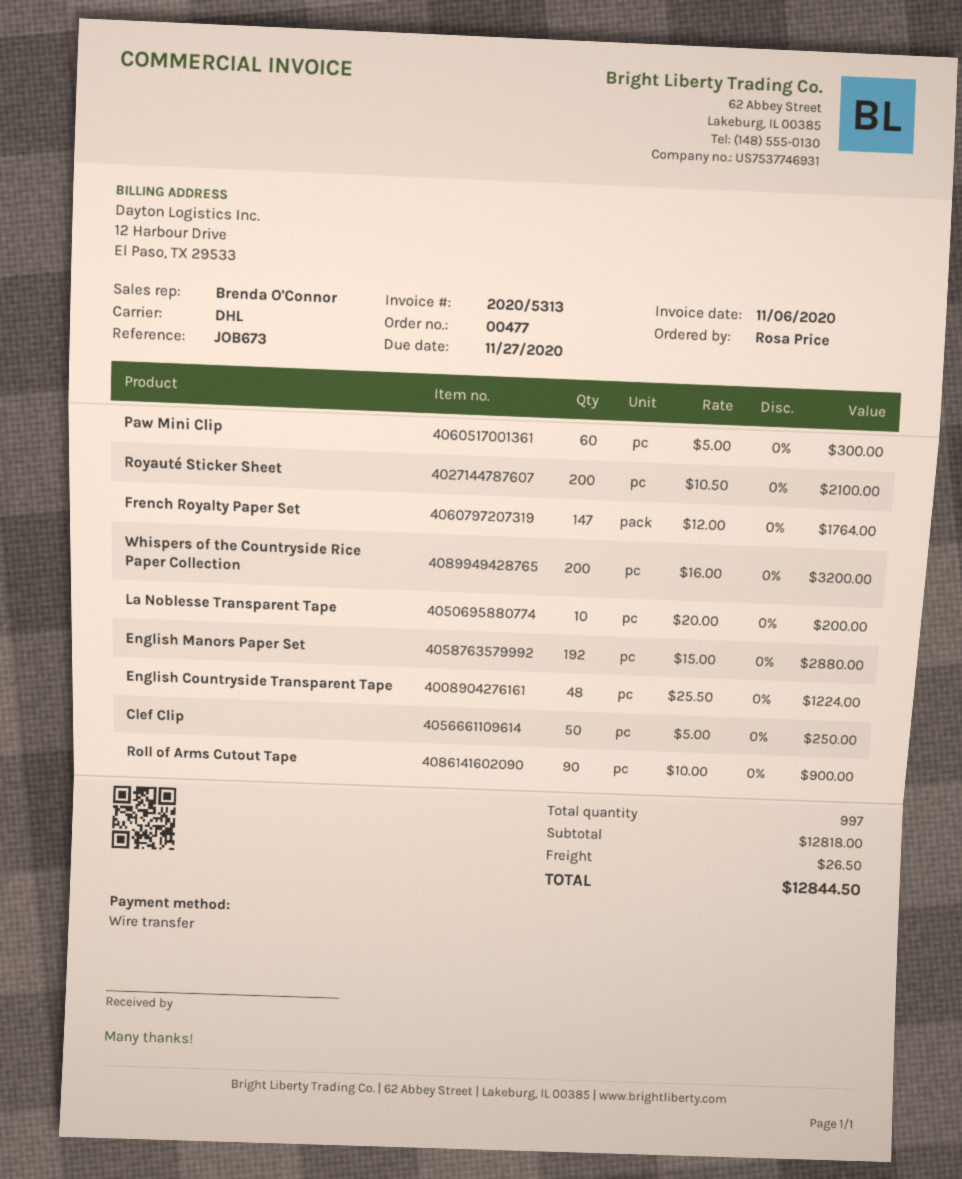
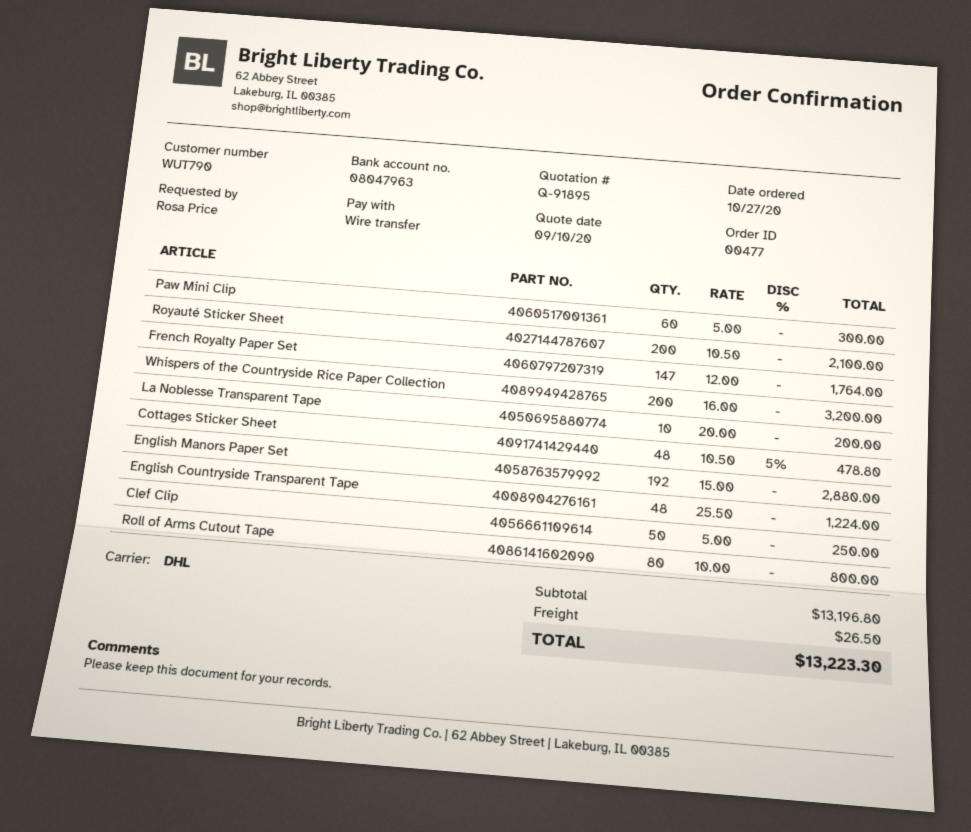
Roll of Arms Cutout Tape: 90 x 10.00 = 900.00 -> 80 x 10.00 = 800.00
Cottages Sticker Sheet: none -> 48 x 10.50 - 5% = 478.80
subtotal: 12818.00 -> 13196.80
total: 12844.50 -> 13223.30

